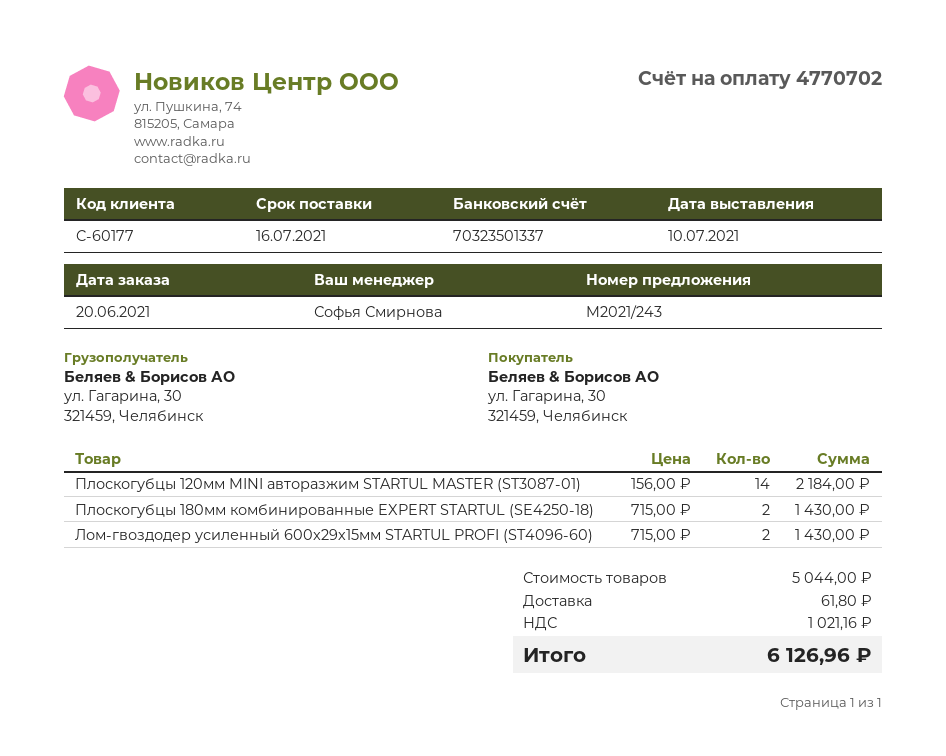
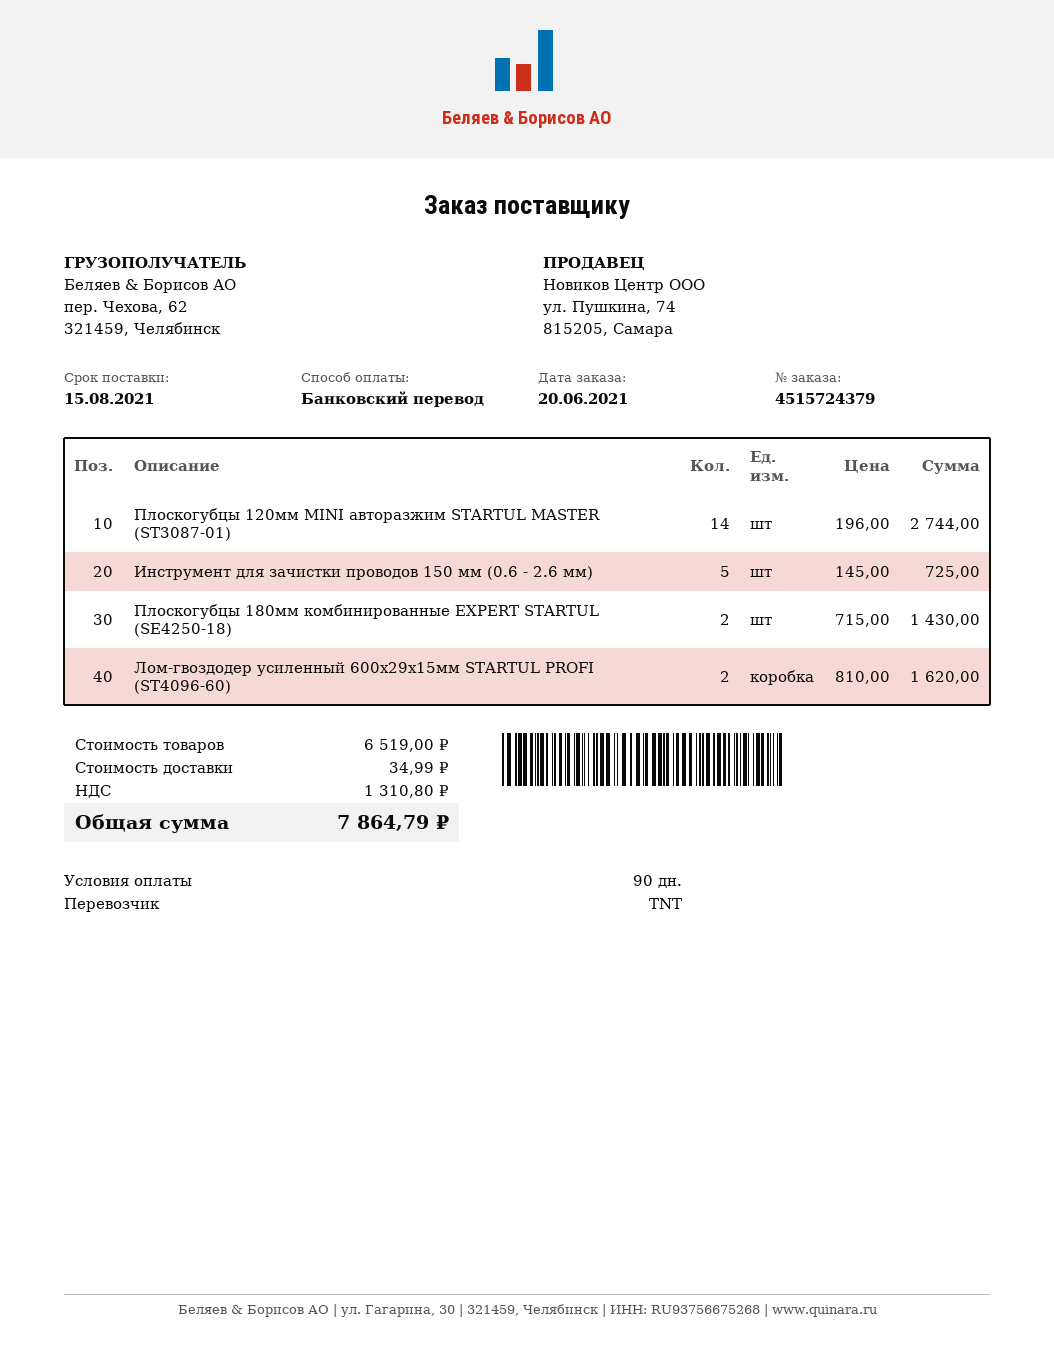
delivery date: 2021-07-16 -> 2021-08-15
ship to: ул. Гагарина, 30, 321459, Челябинск -> пер. Чехова, 62, 321459, Челябинск
Плоскогубцы 120мм MINI авторазжим STARTUL MASTER (ST3087-01): 14 x 156.00 = 2184.00 -> 14 x 196.00 = 2744.00
Лом-гвоздодер усиленный 600x29х15мм STARTUL PROFI (ST4096-60): 2 x 715.00 = 1430.00 -> 2 x 810.00 = 1620.00
Инструмент для зачистки проводов 150 мм (0.6 - 2.6 мм): none -> 5 x 145.00 = 725.00
subtotal: 5044.00 -> 6519.00
shipping: 61.80 -> 34.99
tax: 1021.16 -> 1310.80
total: 6126.96 -> 7864.79

